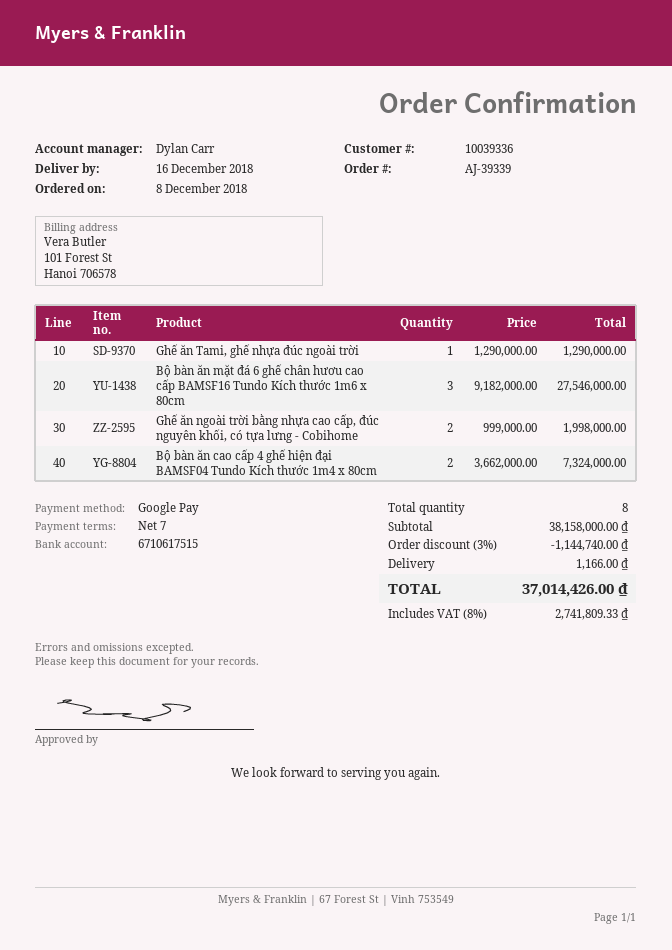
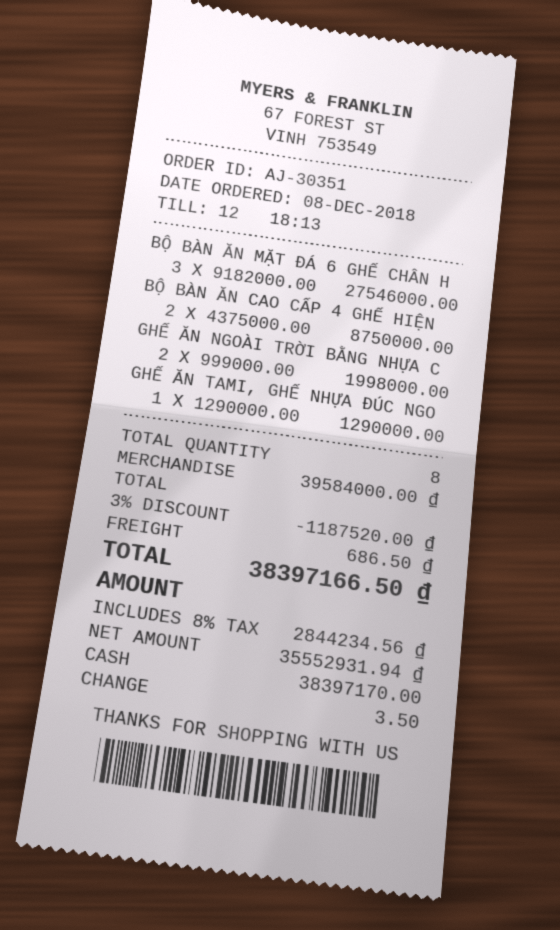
order number: AJ-39339 -> AJ-30351
payment method: Google Pay -> cash
Bộ bàn ăn cao cấp 4 ghế hiện đại BAMSF04 Tundo Kích thước 1m4 x 80cm: 2 x 3662000.00 = 7324000.00 -> 2 x 4375000.00 = 8750000.00
subtotal: 38158000.00 -> 39584000.00
discount: 3% = 1144740.00 -> 3% = 1187520.00
shipping: 1166.00 -> 686.50
tax: 8% = 2741809.33 -> 8% = 2844234.56
total: 37014426.00 -> 38397166.50

